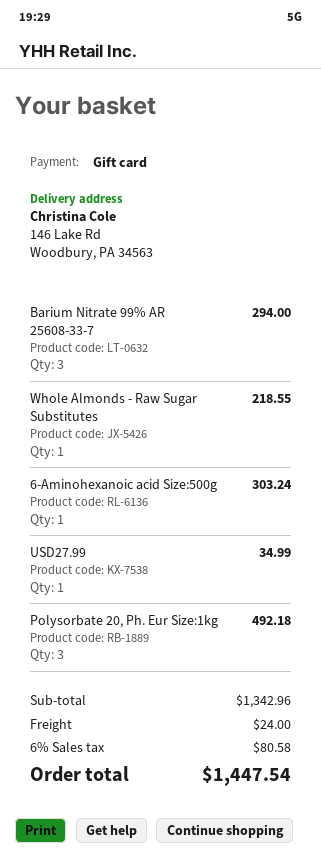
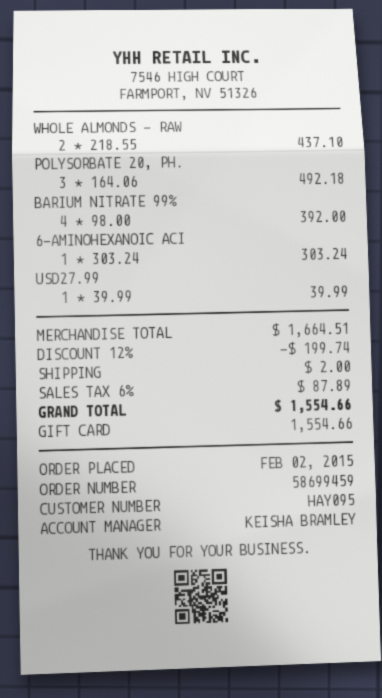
Barium Nitrate 99% AR 25608-33-7: 3 for 294.00 -> 4 for 392.00
Whole Almonds - Raw Sugar Substitutes: 1 for 218.55 -> 2 for 437.10
USD27.99: 1 for 34.99 -> 1 for 39.99
subtotal: 1342.96 -> 1664.51
discount: none -> 12% = 199.74
shipping: 24.00 -> 2.00
tax: 6% = 80.58 -> 6% = 87.89
total: 1447.54 -> 1554.66

